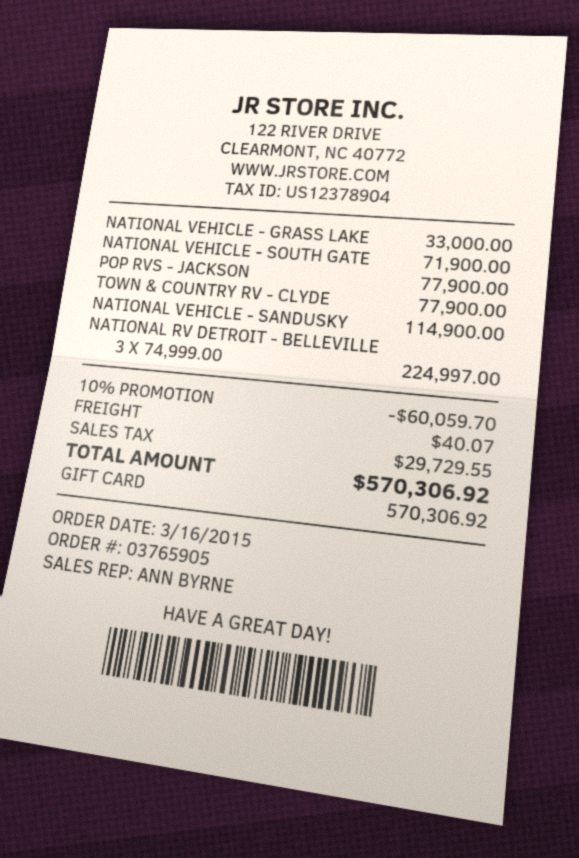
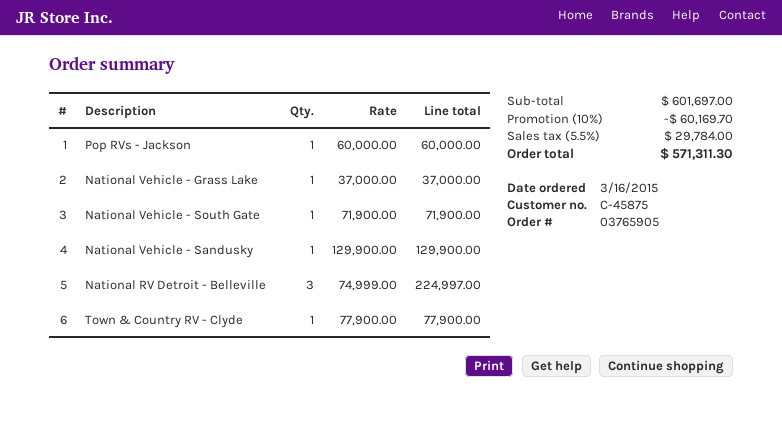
NATIONAL VEHICLE - GRASS LAKE: 1 x 33000.00 = 33000.00 -> 1 x 37000.00 = 37000.00
POP RVS - JACKSON: 1 x 77900.00 = 77900.00 -> 1 x 60000.00 = 60000.00
NATIONAL VEHICLE - SANDUSKY: 1 x 114900.00 = 114900.00 -> 1 x 129900.00 = 129900.00
discount: 10% = 60059.70 -> 10% = 60169.70
shipping: 40.07 -> none
tax: 29729.55 -> 29784.00
total: 570306.92 -> 571311.30

